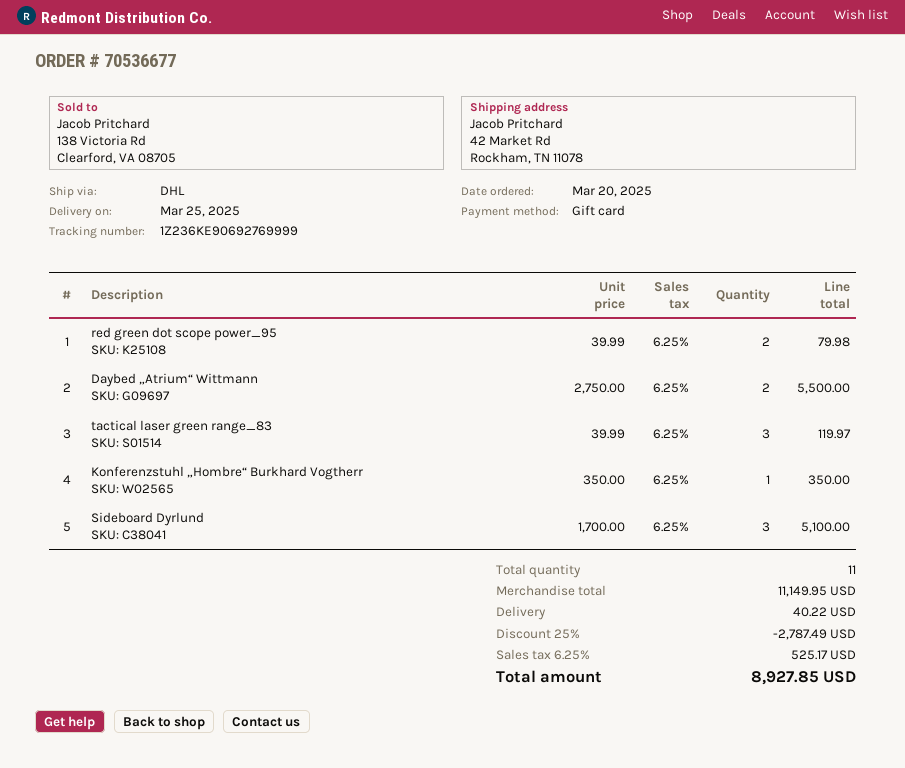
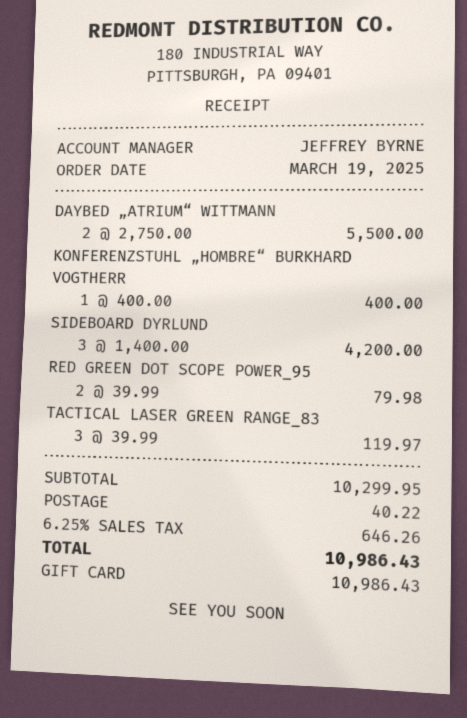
order date: 2025-03-20 -> 2025-03-19
Konferenzstuhl „Hombre“ Burkhard Vogtherr: 1 x 350.00 = 350.00 -> 1 x 400.00 = 400.00
Sideboard Dyrlund: 3 x 1700.00 = 5100.00 -> 3 x 1400.00 = 4200.00
subtotal: 11149.95 -> 10299.95
discount: 25% = 2787.49 -> none
tax: 6.25% = 525.17 -> 6.25% = 646.26
total: 8927.85 -> 10986.43

